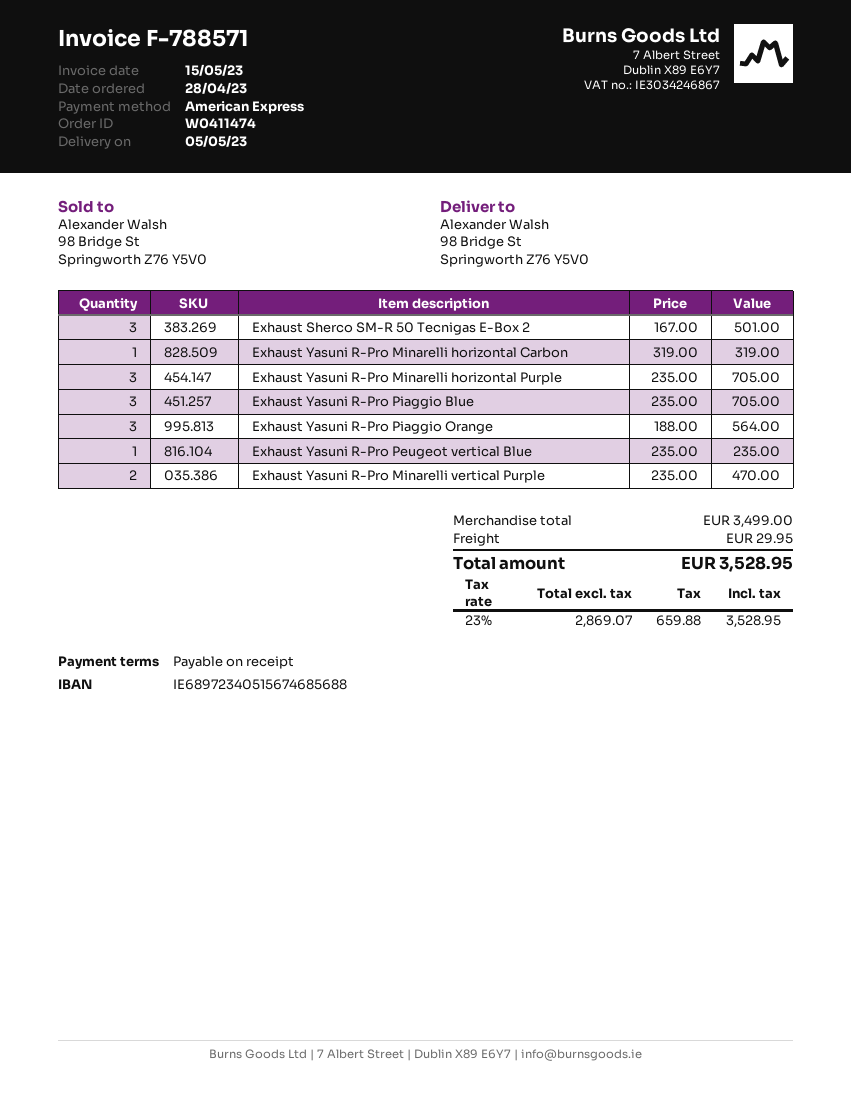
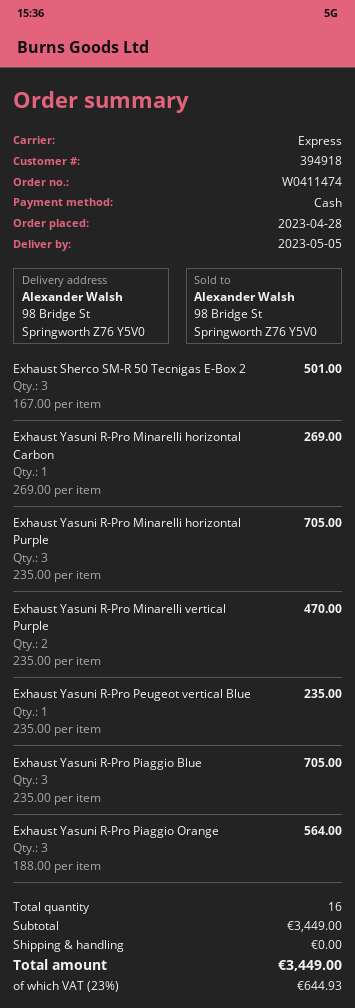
payment method: American Express -> cash
Exhaust Yasuni R-Pro Minarelli horizontal Carbon: 1 x 319.00 = 319.00 -> 1 x 269.00 = 269.00
subtotal: 3499.00 -> 3449.00
shipping: 29.95 -> 0.00
tax: 23% = 659.88 -> 23% = 644.93
total: 3528.95 -> 3449.00

